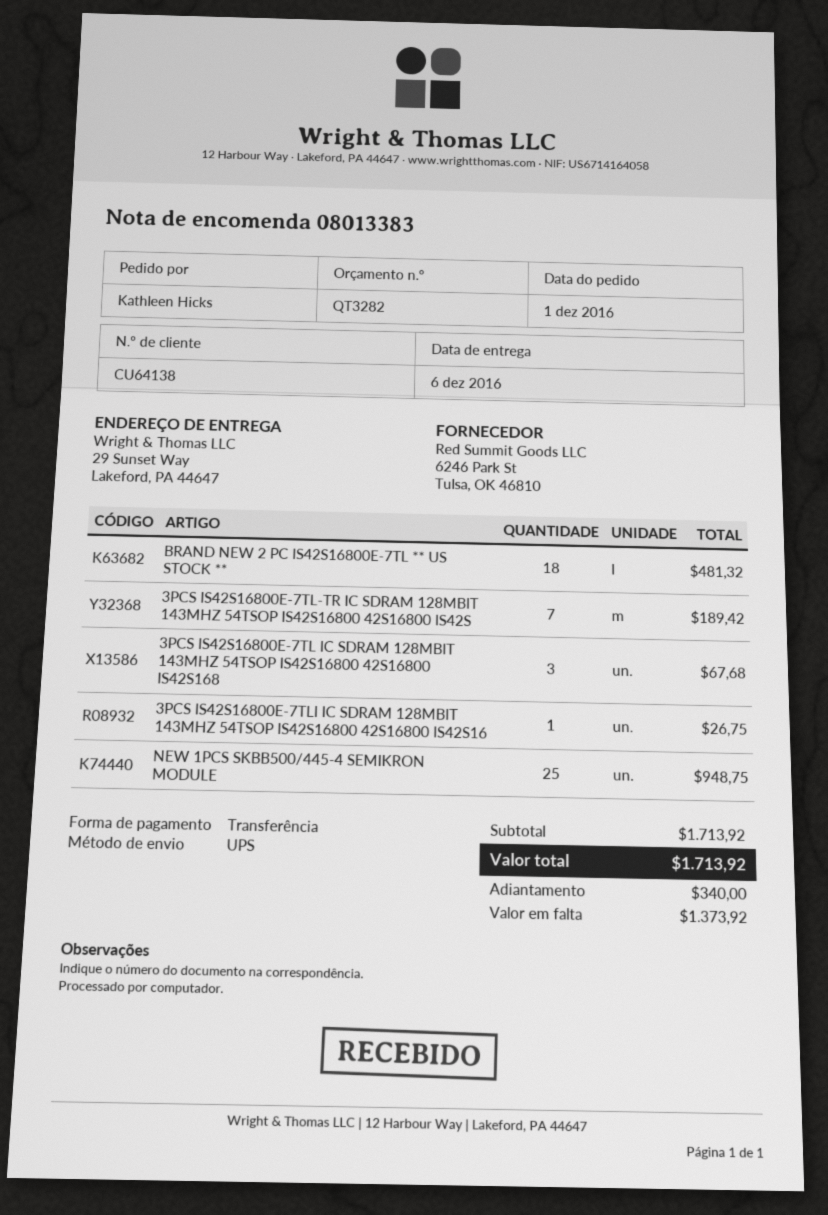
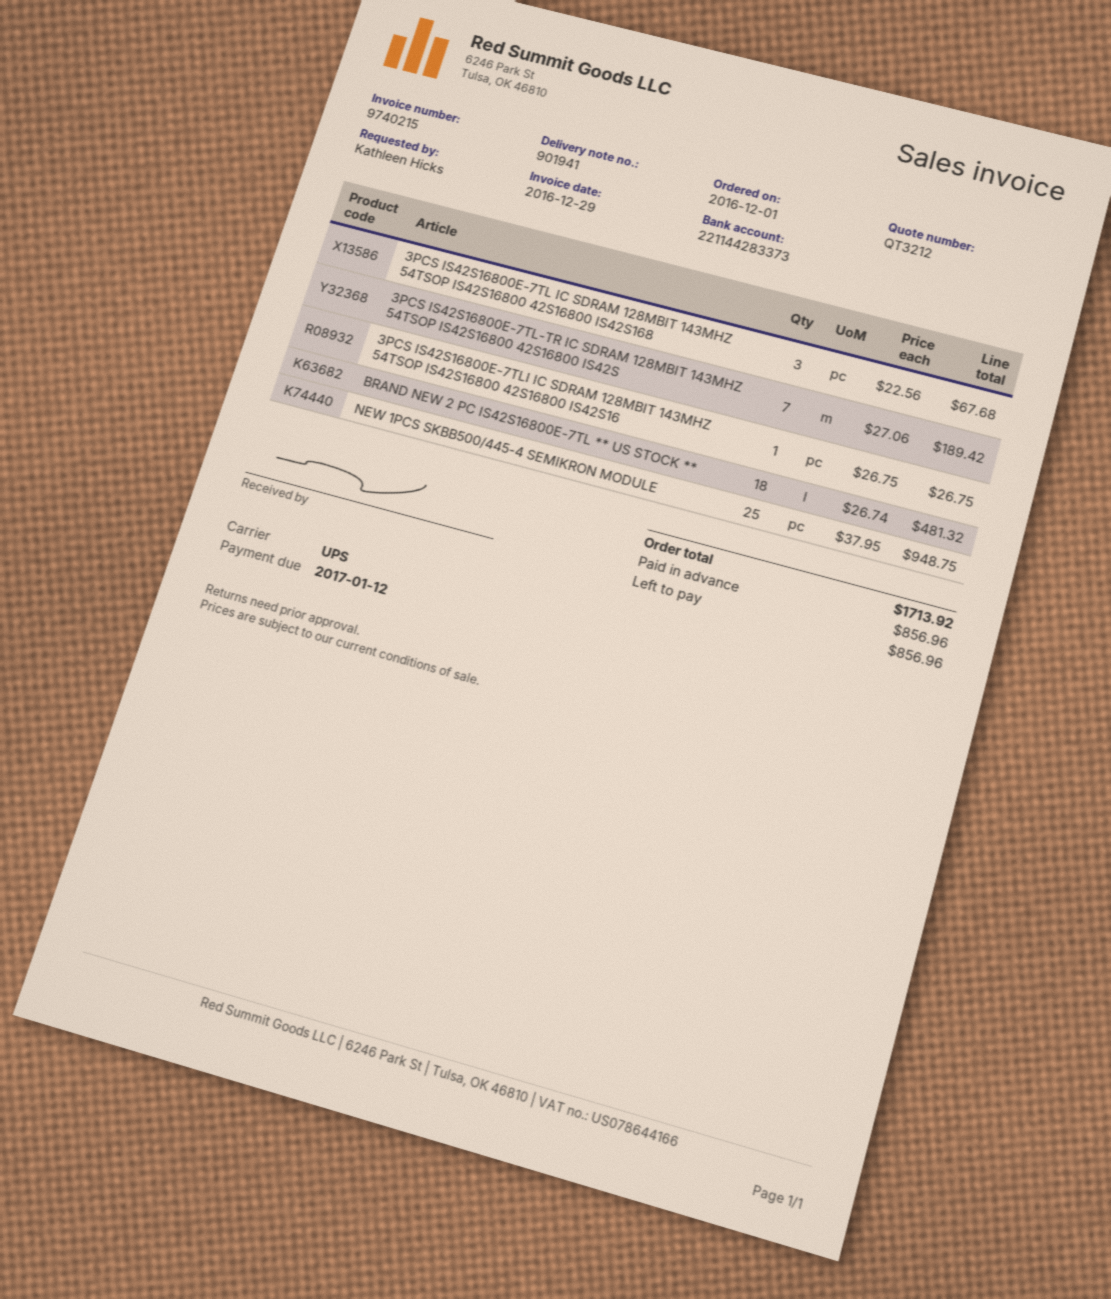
quote number: QT3282 -> QT3212
deposit: 340.00 -> 856.96
balance: 1373.92 -> 856.96

